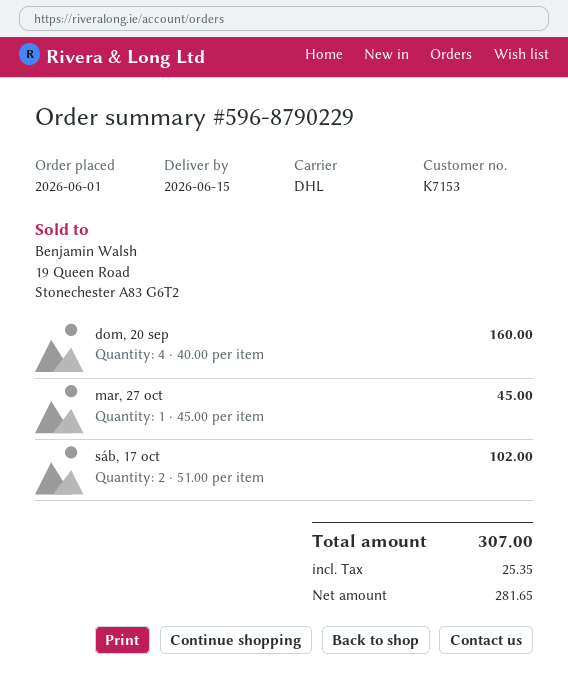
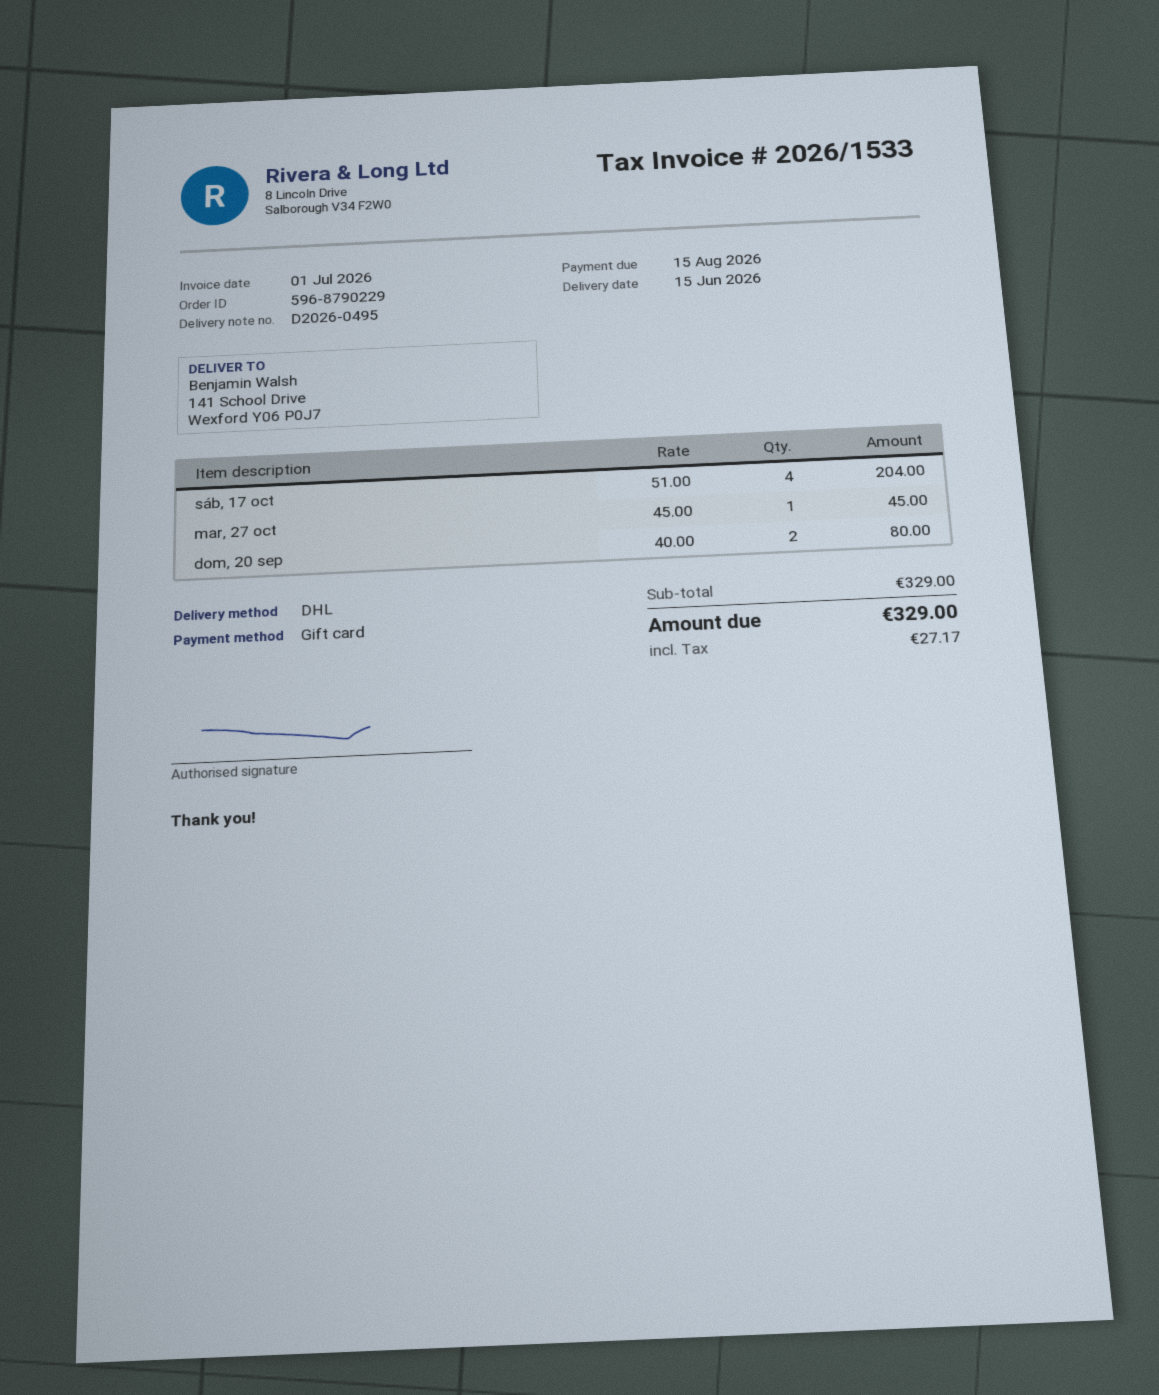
dom, 20 sep: 4 x 40.00 = 160.00 -> 2 x 40.00 = 80.00
sáb, 17 oct: 2 x 51.00 = 102.00 -> 4 x 51.00 = 204.00
tax: 25.35 -> 27.17
total: 307.00 -> 329.00

